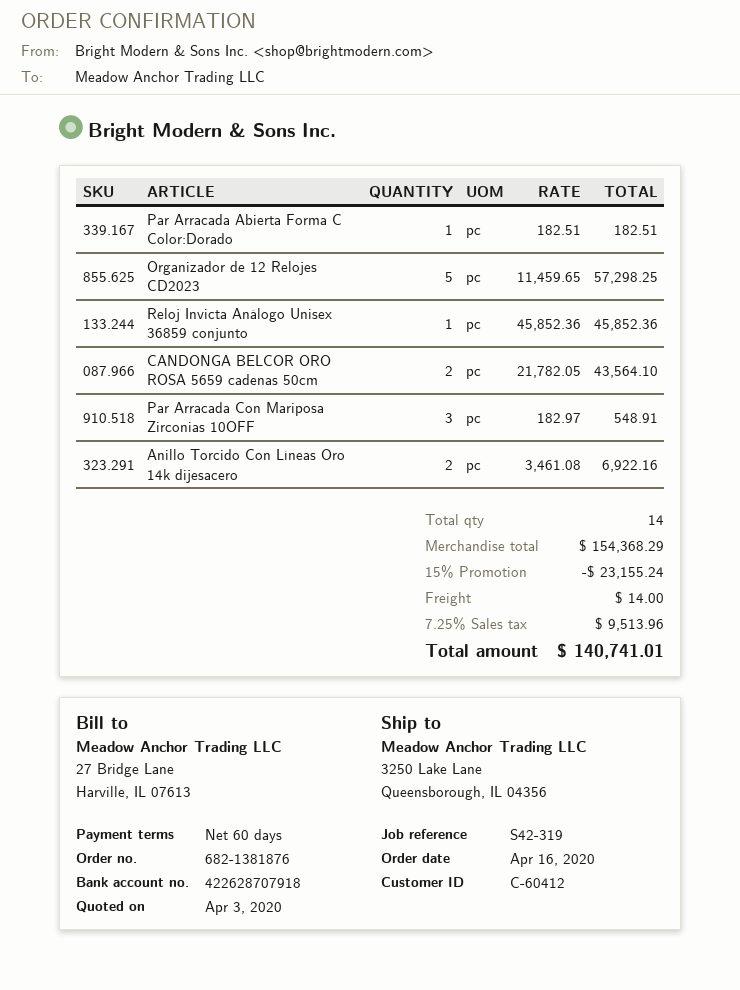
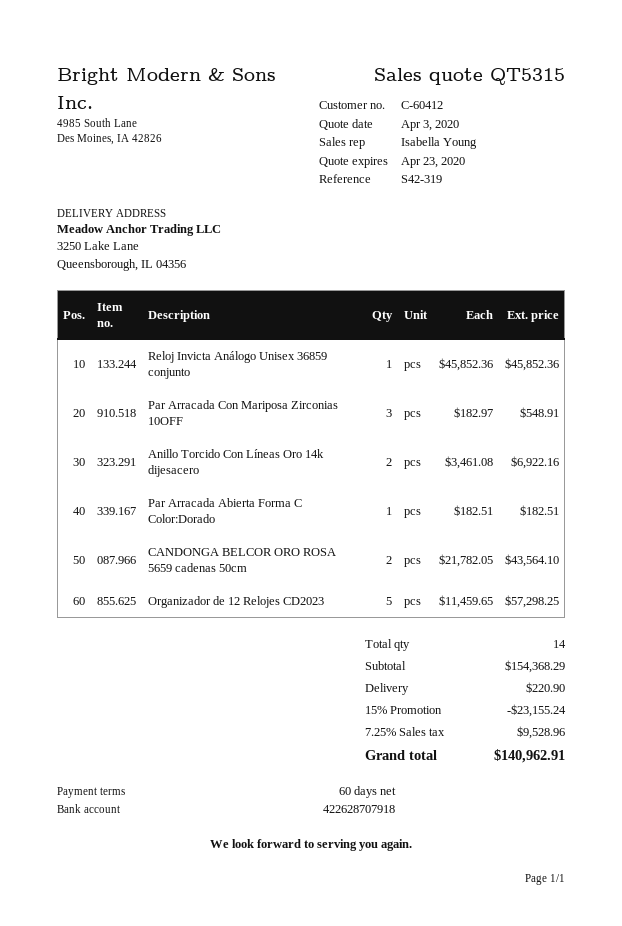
shipping: 14.00 -> 220.90
tax: 7.25% = 9513.96 -> 7.25% = 9528.96
total: 140741.01 -> 140962.91

